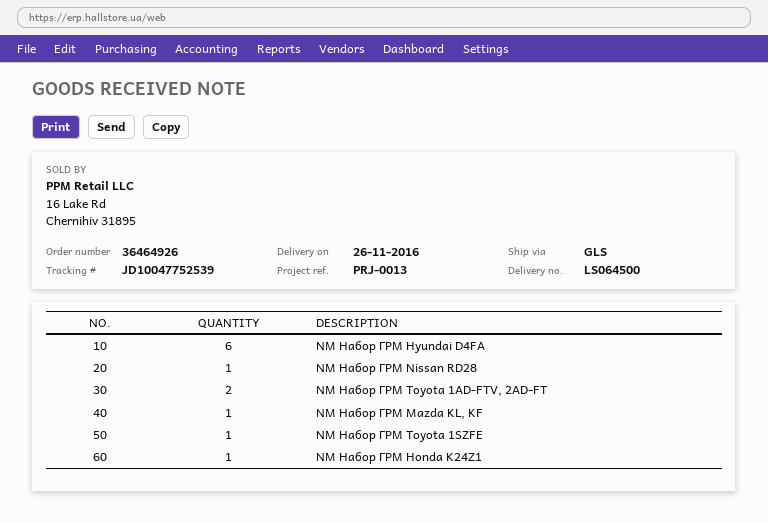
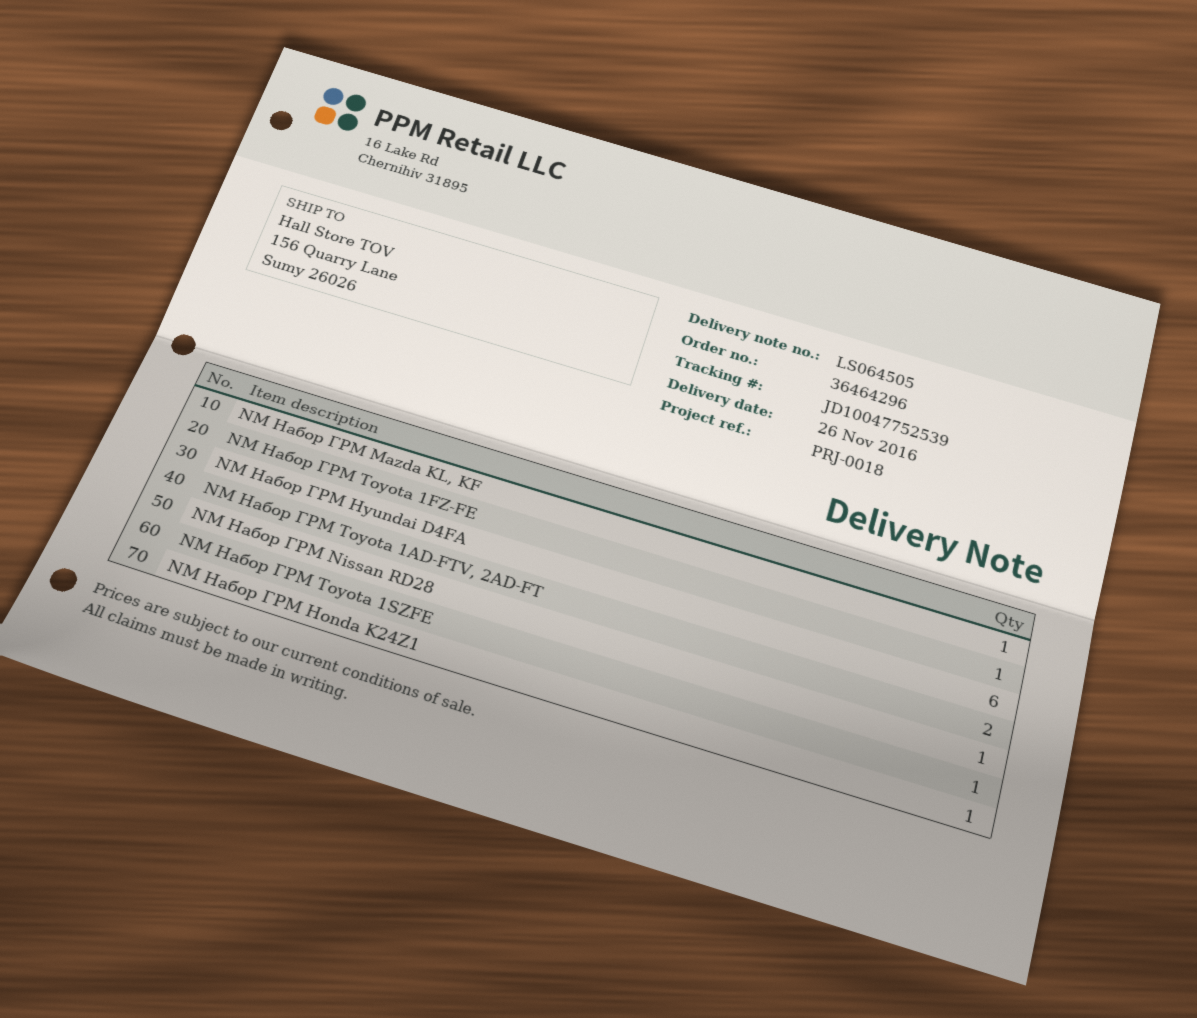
order number: 36464926 -> 36464296
delivery note number: LS064500 -> LS064505
reference: PRJ-0013 -> PRJ-0018
NM Набор ГРМ Toyota 1FZ-FE: none -> 1

